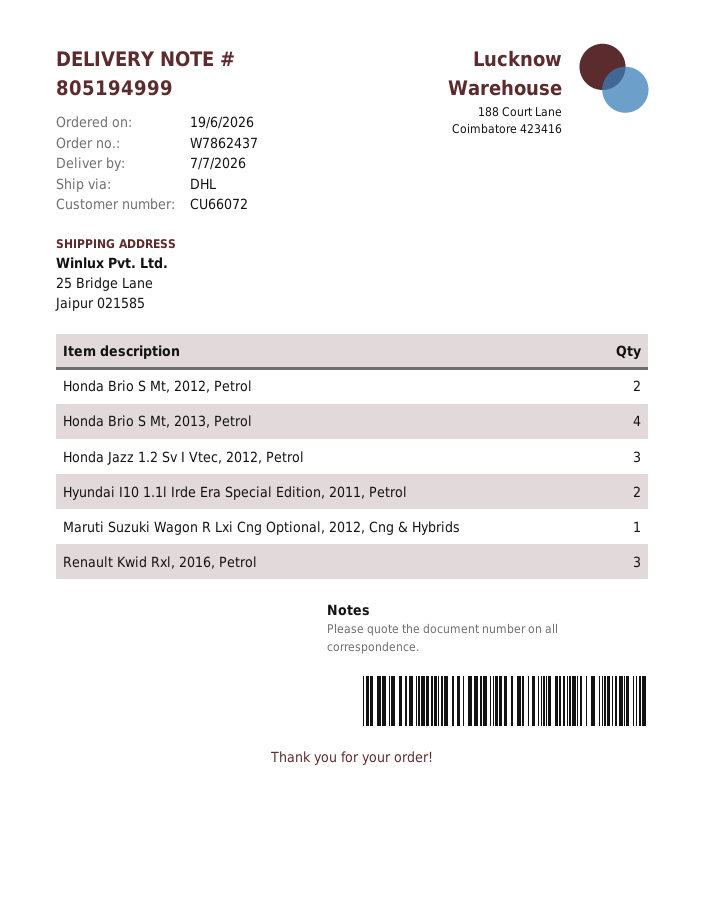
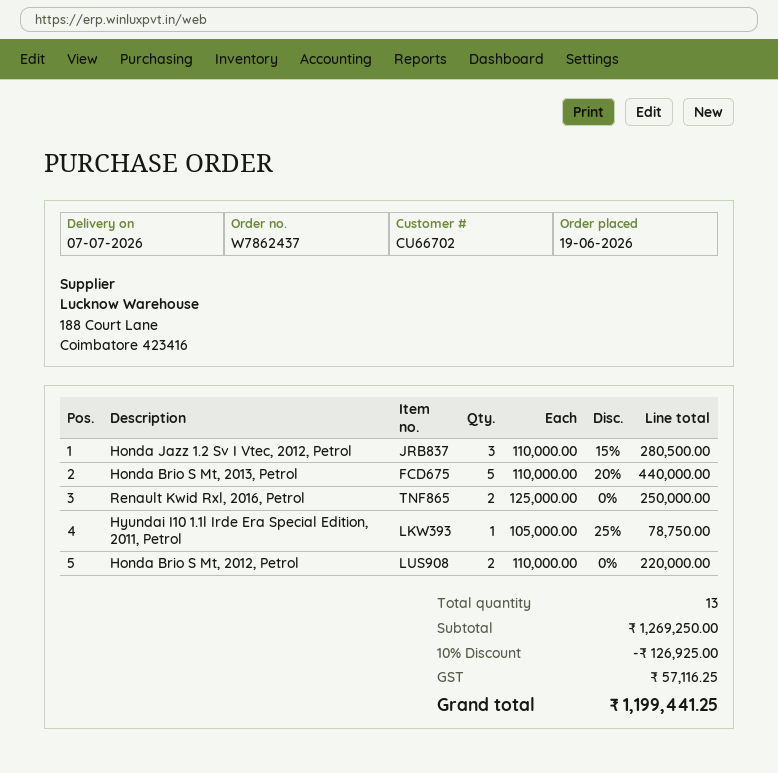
customer number: CU66072 -> CU66702
Honda Brio S Mt, 2013, Petrol: 4 -> 5
Hyundai I10 1.1l Irde Era Special Edition, 2011, Petrol: 2 -> 1
Maruti Suzuki Wagon R Lxi Cng Optional, 2012, Cng & Hybrids: 1 -> none
Renault Kwid Rxl, 2016, Petrol: 3 -> 2

